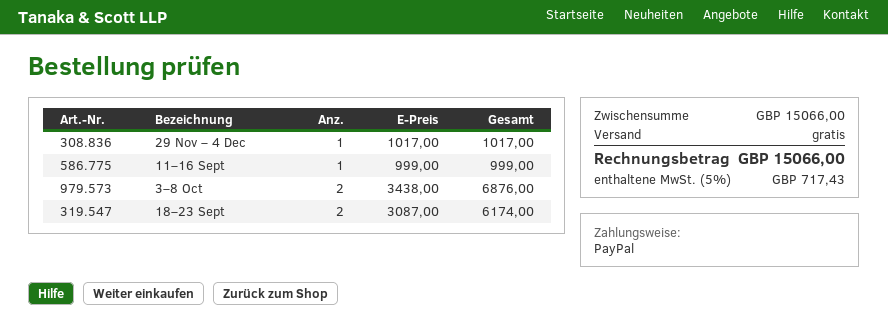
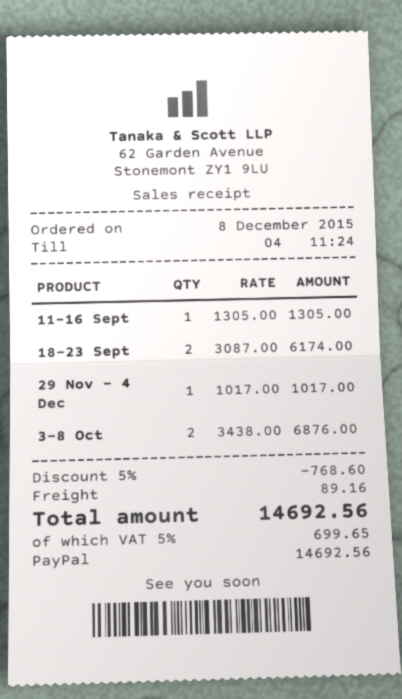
11–16 Sept: 1 x 999.00 = 999.00 -> 1 x 1305.00 = 1305.00
discount: none -> 5% = 768.60
shipping: 0.00 -> 89.16
tax: 5% = 717.43 -> 5% = 699.65
total: 15066.00 -> 14692.56

